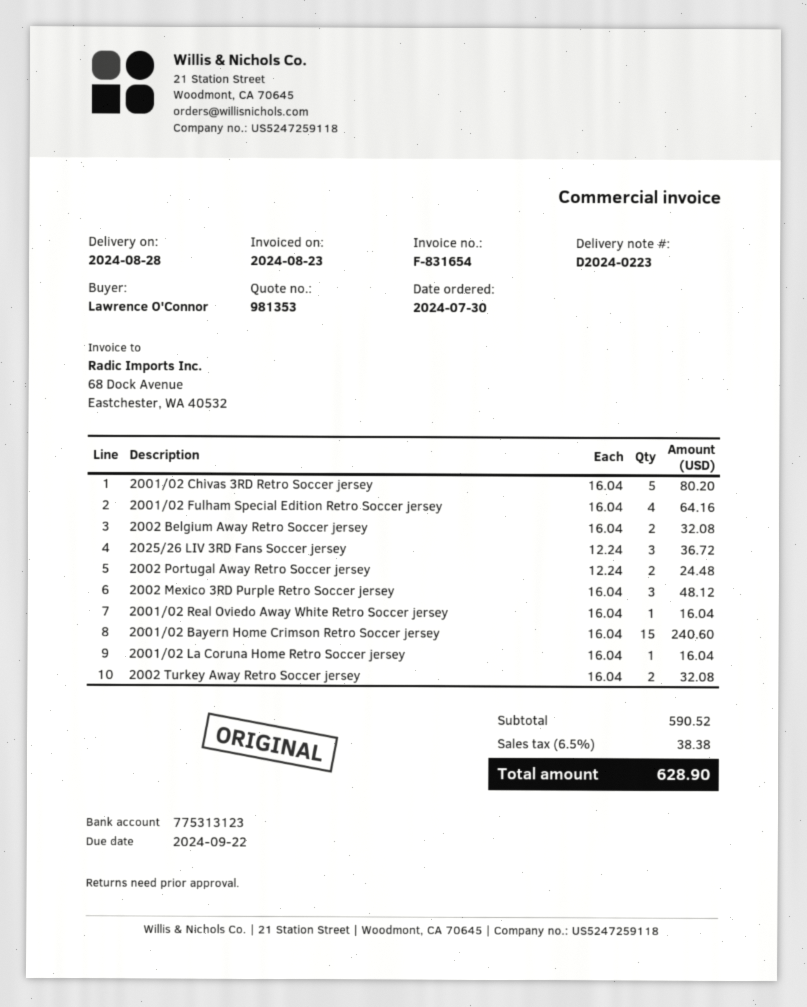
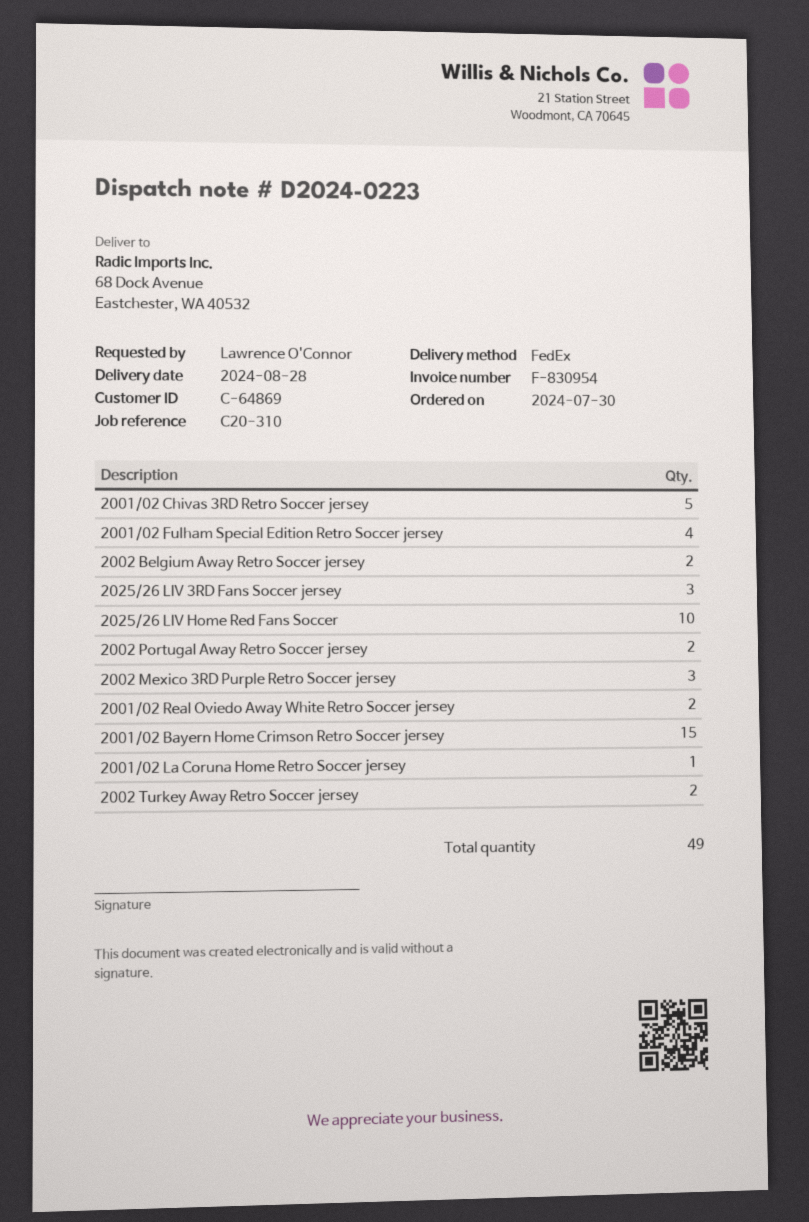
invoice number: F-831654 -> F-830954
2001/02 Real Oviedo Away White Retro Soccer jersey: 1 -> 2
2025/26 LIV Home Red Fans Soccer: none -> 10

